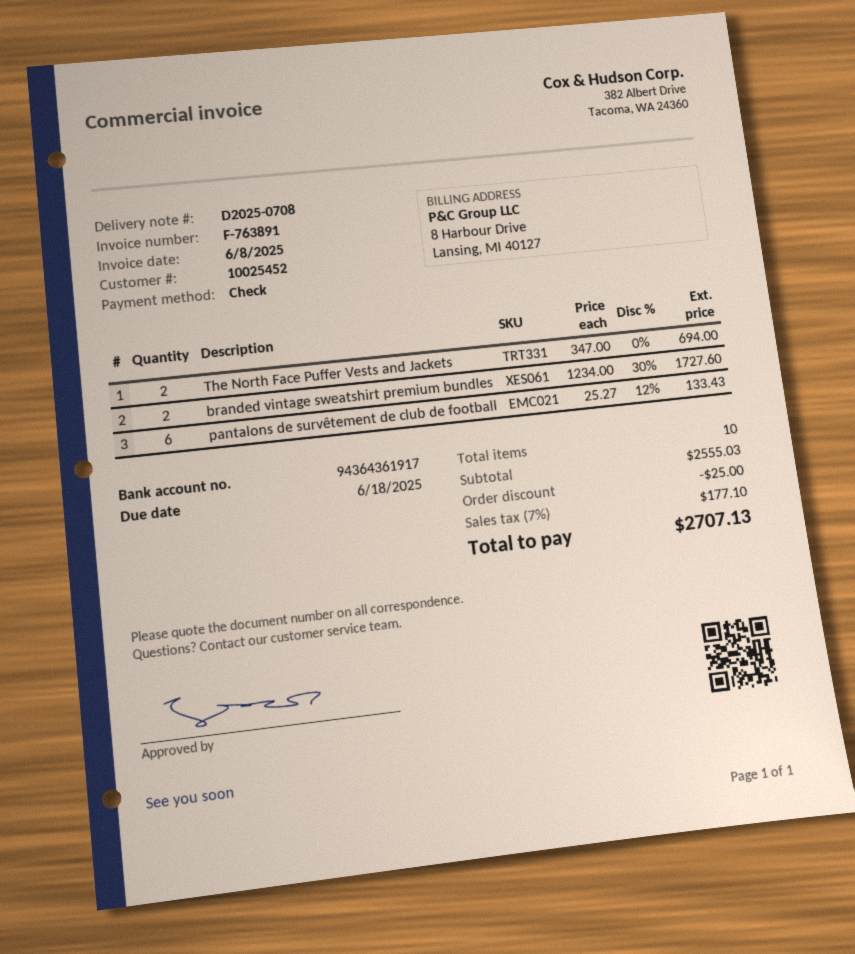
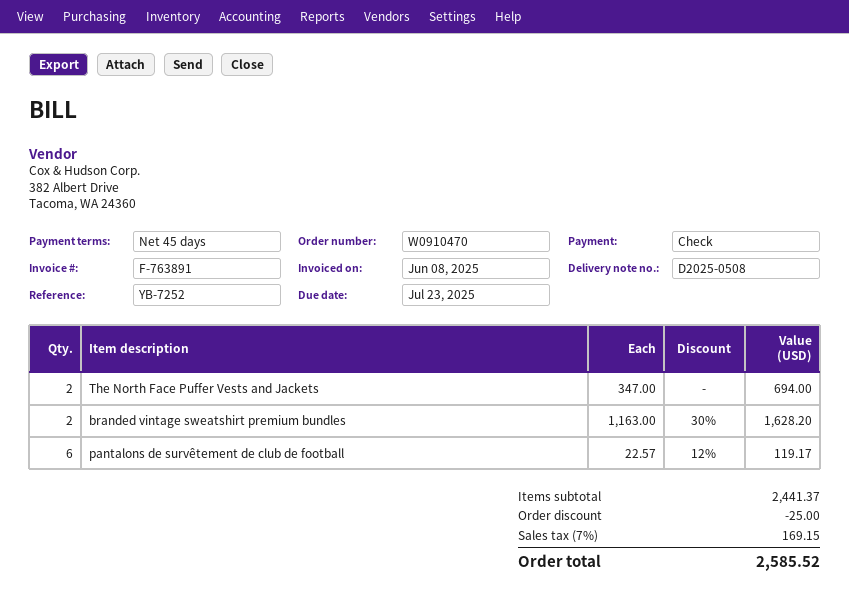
delivery note number: D2025-0708 -> D2025-0508
due date: 2025-06-18 -> 2025-07-23
branded vintage sweatshirt premium bundles: 2 x 1234.00 - 30% = 1727.60 -> 2 x 1163.00 - 30% = 1628.20
pantalons de survêtement de club de football: 6 x 25.27 - 12% = 133.43 -> 6 x 22.57 - 12% = 119.17
subtotal: 2555.03 -> 2441.37
tax: 7% = 177.10 -> 7% = 169.15
total: 2707.13 -> 2585.52

